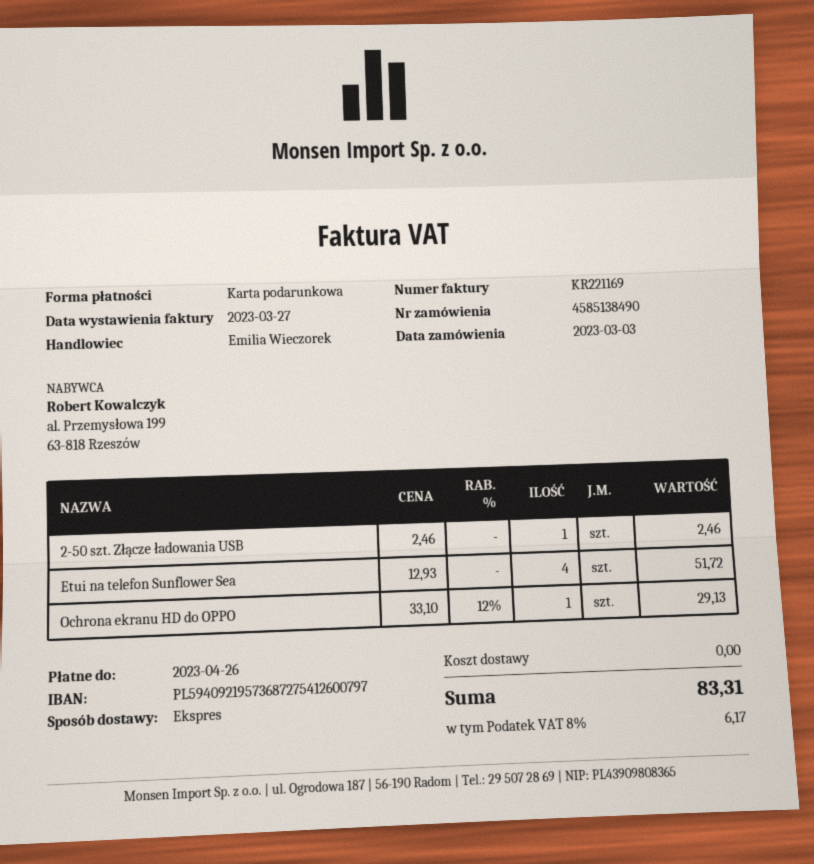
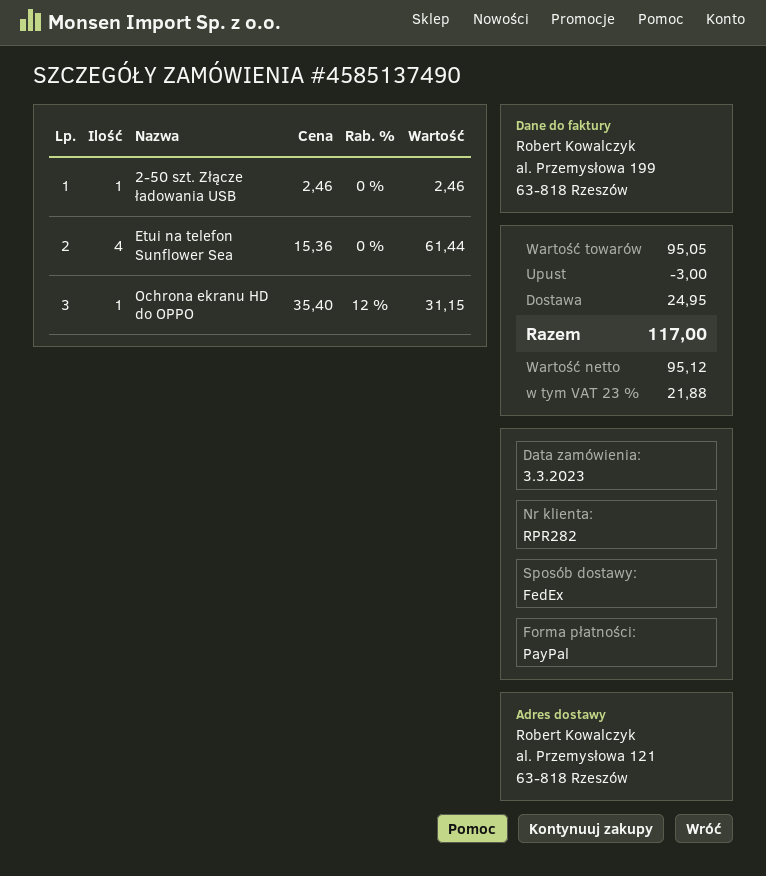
order number: 4585138490 -> 4585137490
payment method: gift card -> PayPal
shipping method: express -> FedEx
Etui na telefon Sunflower Sea: 4 x 12.93 = 51.72 -> 4 x 15.36 = 61.44
Ochrona ekranu HD do OPPO: 1 x 33.10 - 12% = 29.13 -> 1 x 35.40 - 12% = 31.15
discount: none -> 3.00
shipping: 0.00 -> 24.95
tax: 8% = 6.17 -> 23% = 21.88
total: 83.31 -> 117.00

